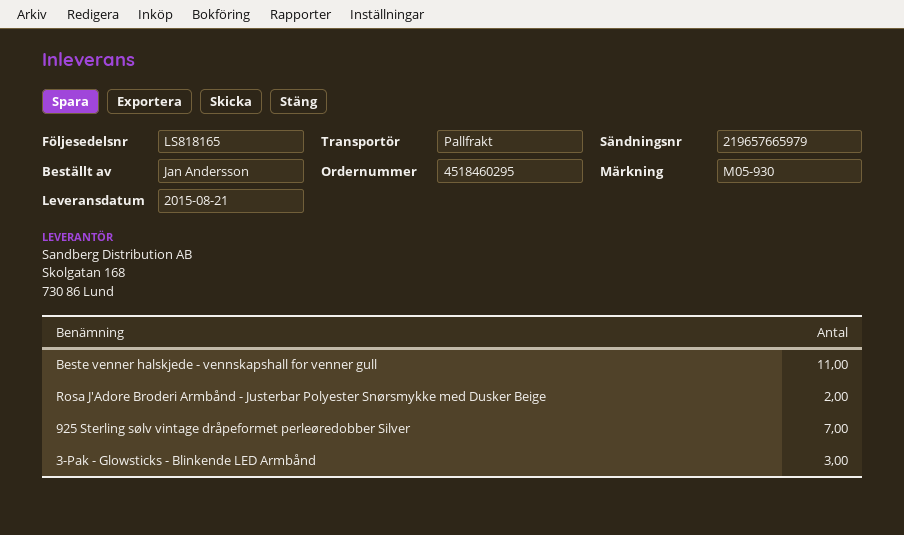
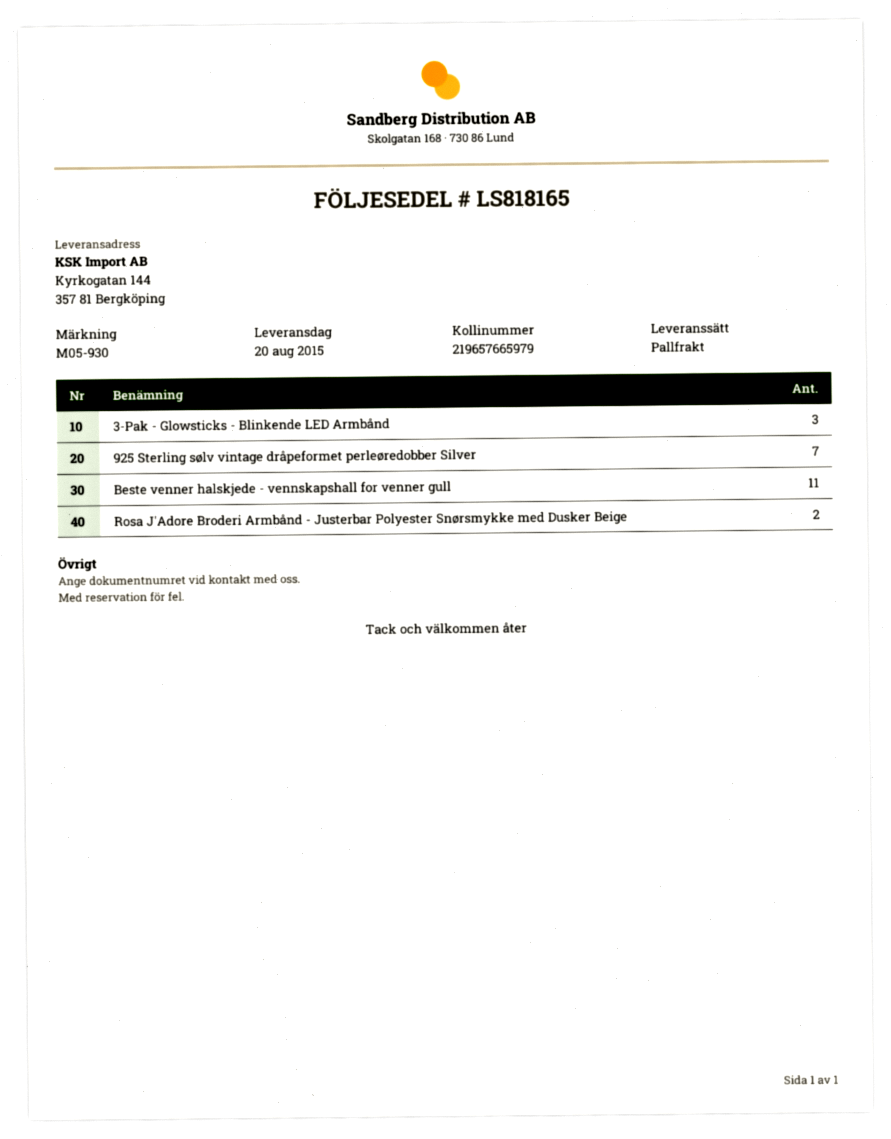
delivery date: 2015-08-21 -> 2015-08-20

